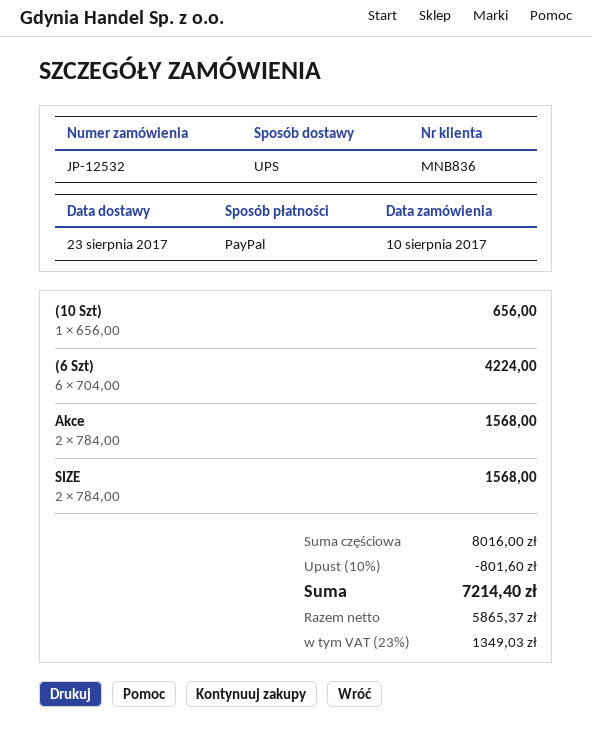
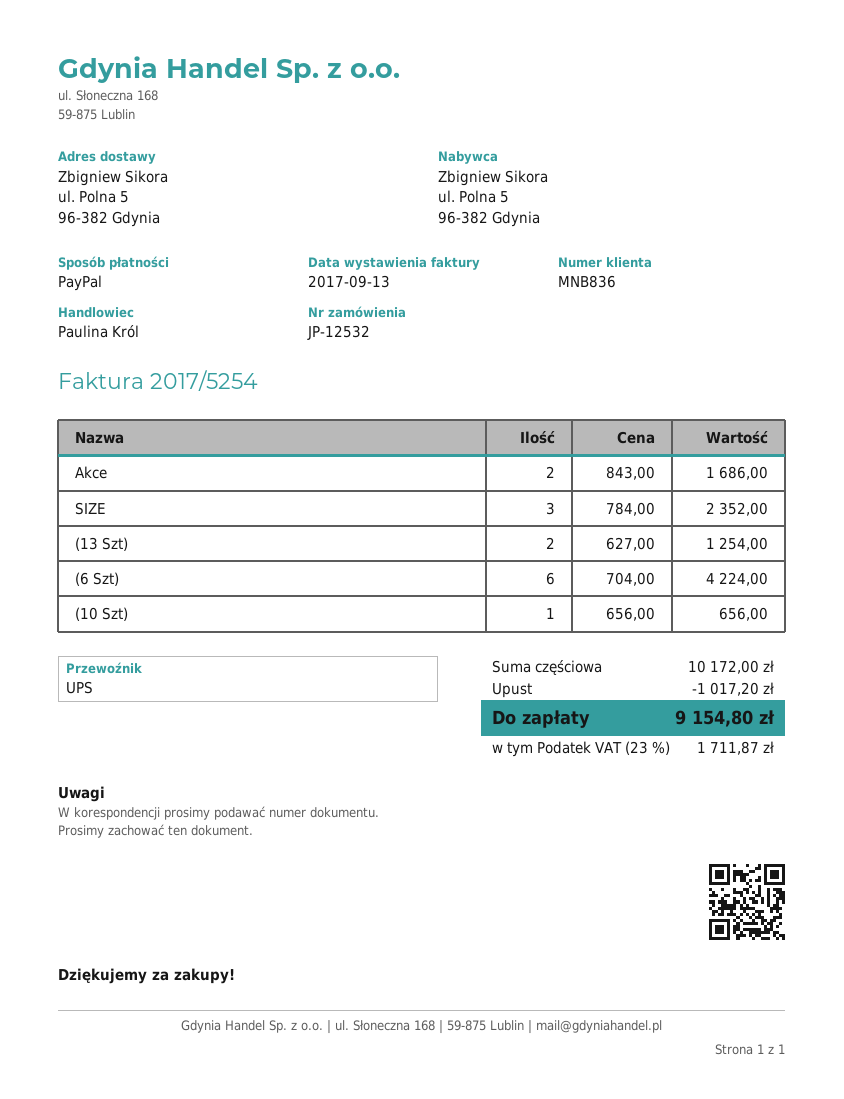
Akce: 2 x 784.00 = 1568.00 -> 2 x 843.00 = 1686.00
SIZE: 2 x 784.00 = 1568.00 -> 3 x 784.00 = 2352.00
(13 Szt): none -> 2 x 627.00 = 1254.00
subtotal: 8016.00 -> 10172.00
discount: 801.60 -> 1017.20
tax: 23% = 1349.03 -> 23% = 1711.87
total: 7214.40 -> 9154.80

